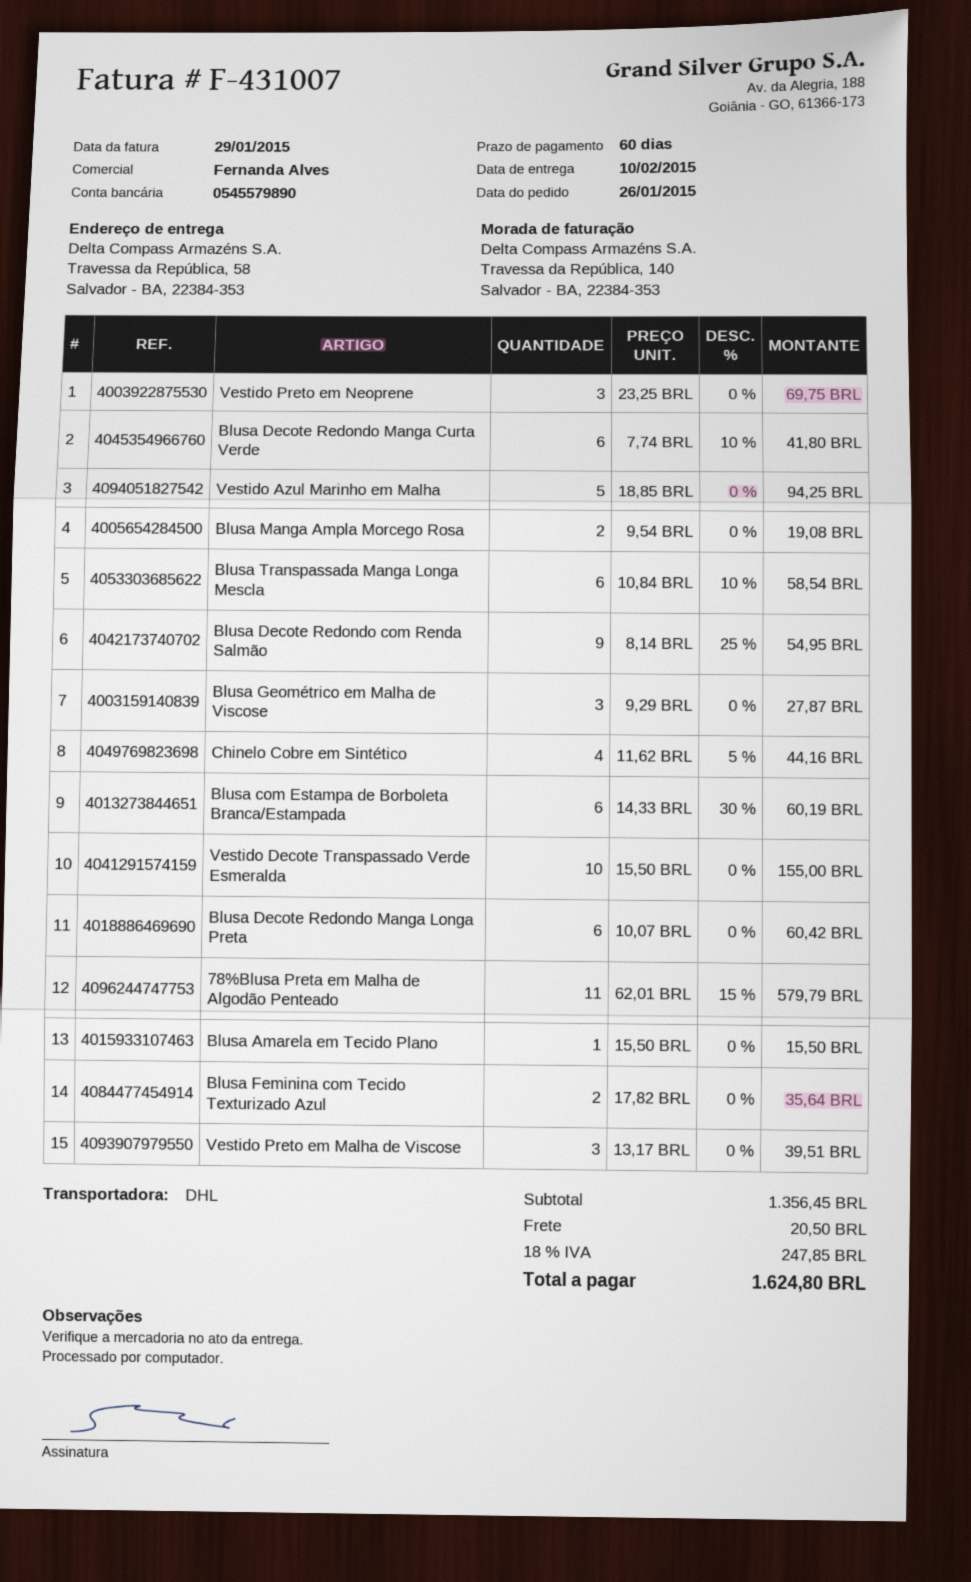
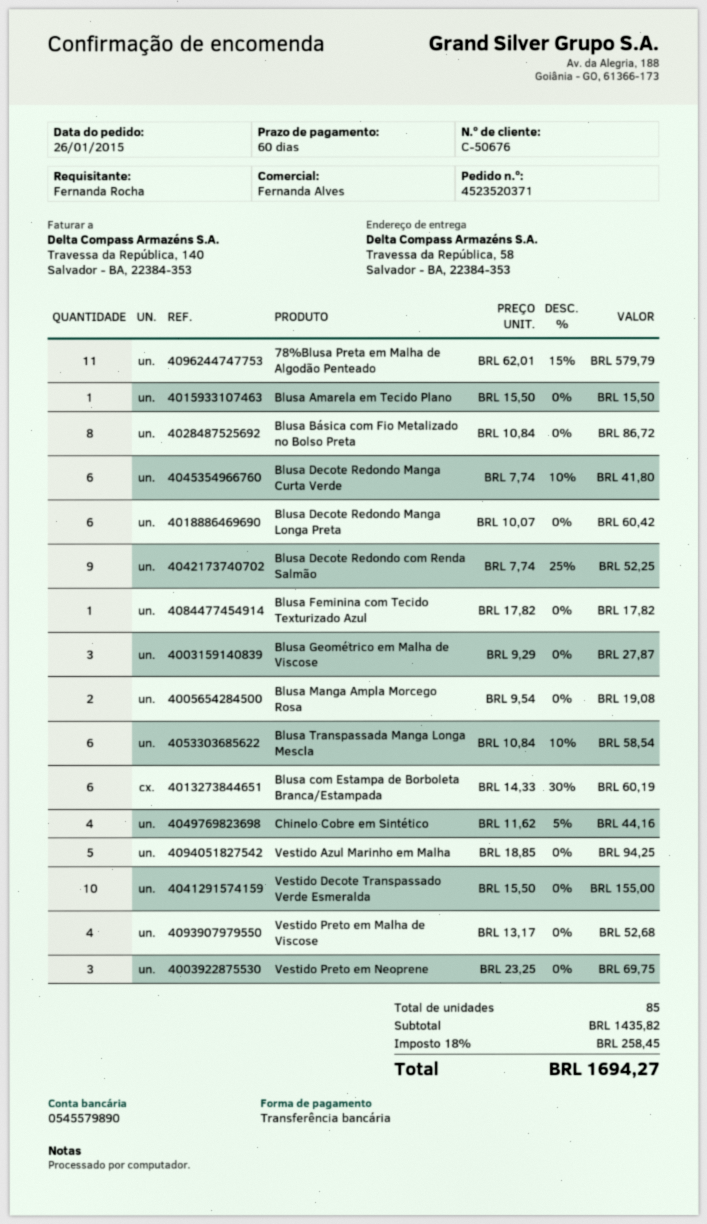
Blusa Decote Redondo com Renda Salmão: 9 x 8.14 - 25% = 54.95 -> 9 x 7.74 - 25% = 52.25
Blusa Feminina com Tecido Texturizado Azul: 2 x 17.82 = 35.64 -> 1 x 17.82 = 17.82
Vestido Preto em Malha de Viscose: 3 x 13.17 = 39.51 -> 4 x 13.17 = 52.68
Blusa Básica com Fio Metalizado no Bolso Preta: none -> 8 x 10.84 = 86.72
subtotal: 1356.45 -> 1435.82
shipping: 20.50 -> none
tax: 18% = 247.85 -> 18% = 258.45
total: 1624.80 -> 1694.27

